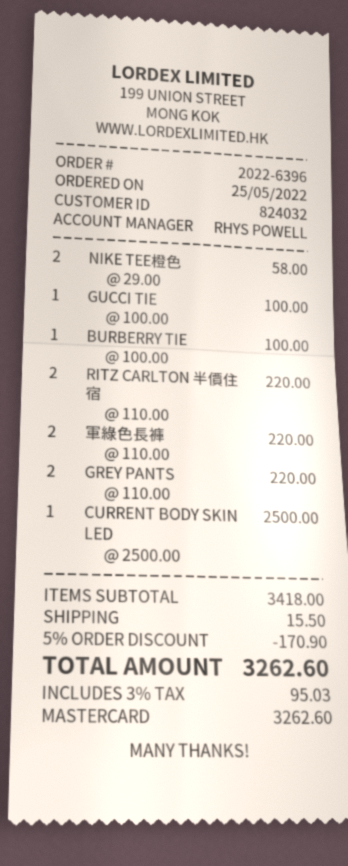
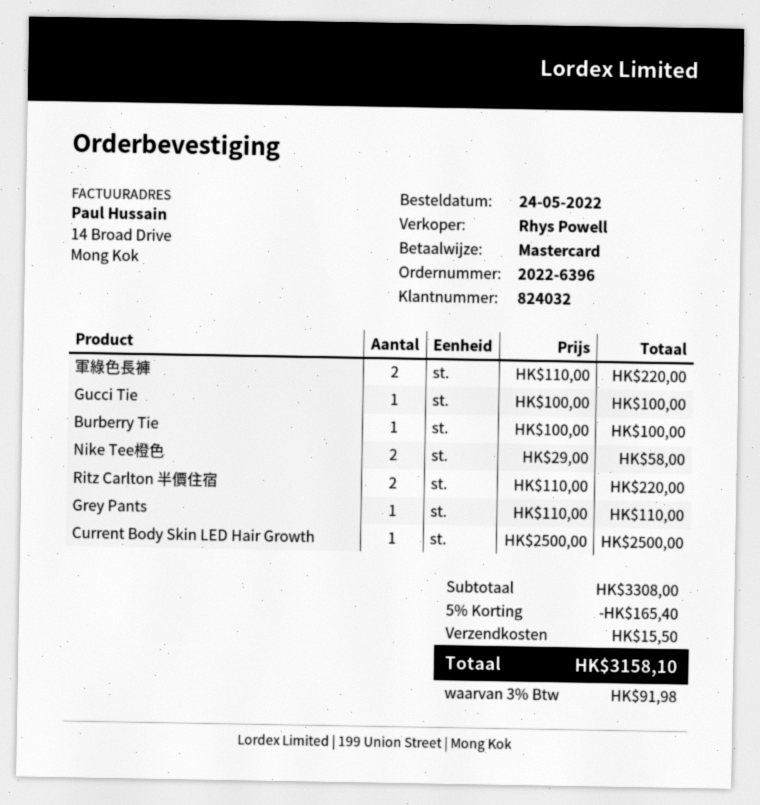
order date: 2022-05-25 -> 2022-05-24
GREY PANTS: 2 x 110.00 = 220.00 -> 1 x 110.00 = 110.00
subtotal: 3418.00 -> 3308.00
discount: 5% = 170.90 -> 5% = 165.40
tax: 3% = 95.03 -> 3% = 91.98
total: 3262.60 -> 3158.10

